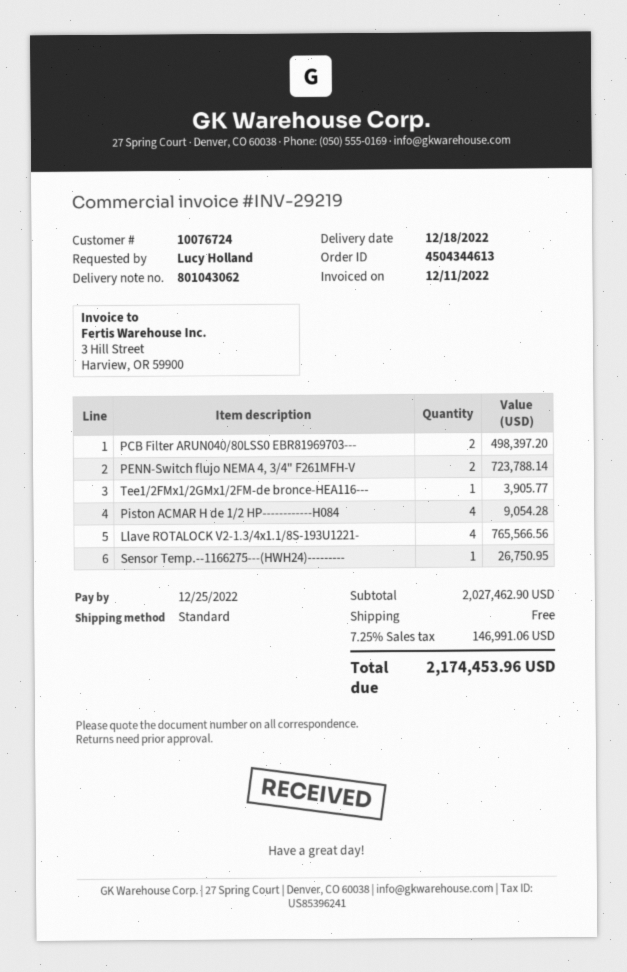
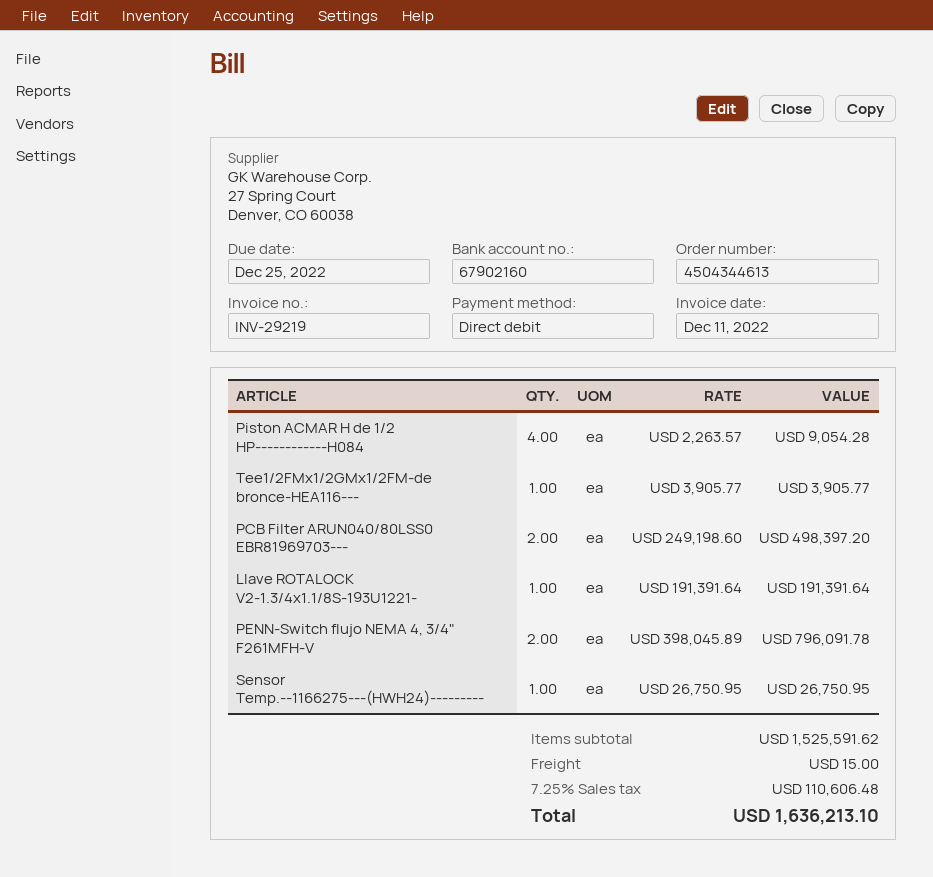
PENN-Switch flujo NEMA 4, 3/4" F261MFH-V: 2 for 723788.14 -> 2 for 796091.78
Llave ROTALOCK V2-1.3/4x1.1/8S-193U1221-: 4 for 765566.56 -> 1 for 191391.64
subtotal: 2027462.90 -> 1525591.62
shipping: 0.00 -> 15.00
tax: 7.25% = 146991.06 -> 7.25% = 110606.48
total: 2174453.96 -> 1636213.10

